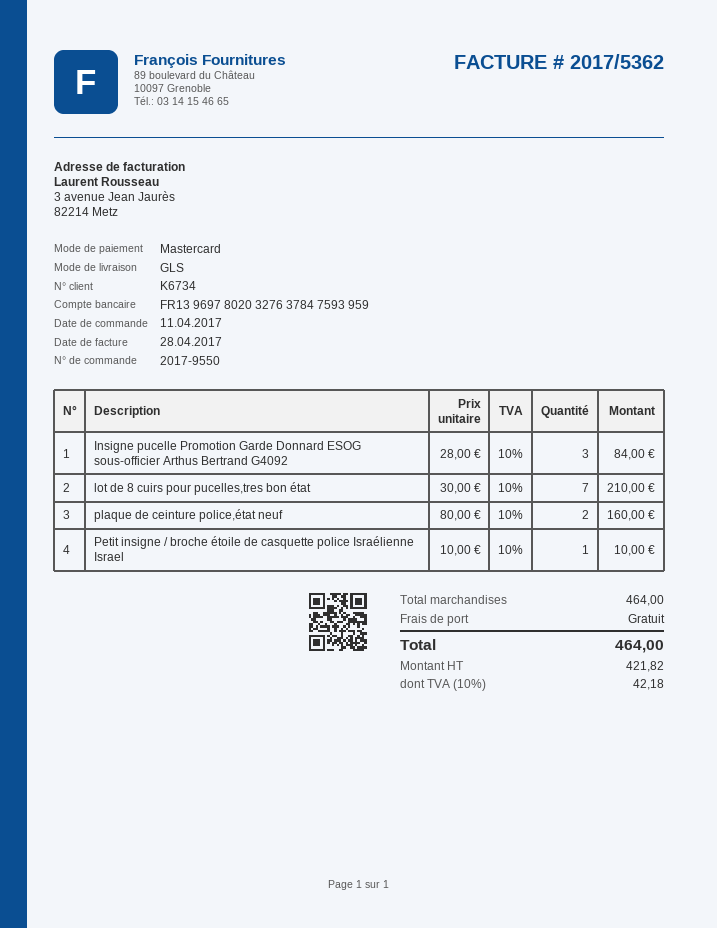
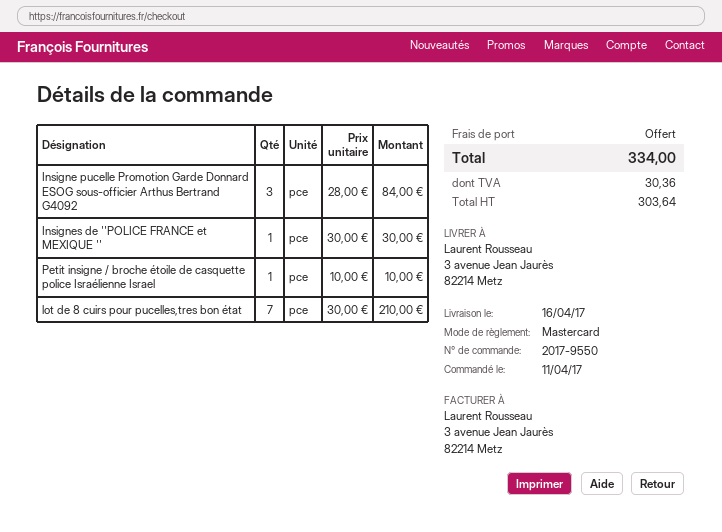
plaque de ceinture police,état neuf: 2 x 80.00 = 160.00 -> none
Insignes de ''POLICE FRANCE et MEXIQUE '': none -> 1 x 30.00 = 30.00
net: 421.82 -> 303.64
tax: 42.18 -> 30.36
total: 464.00 -> 334.00

